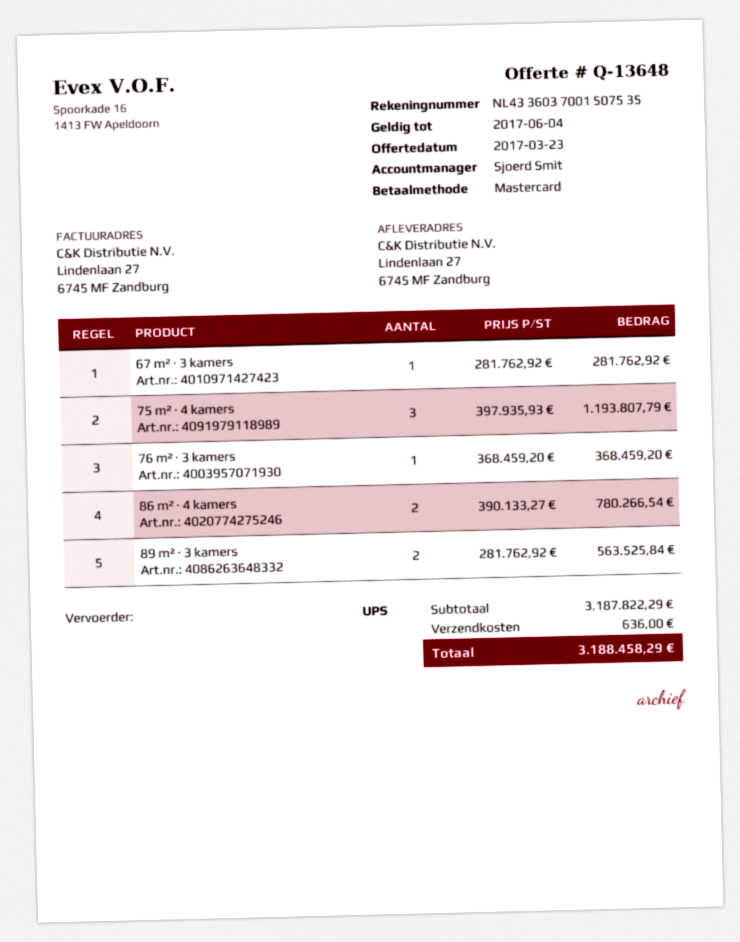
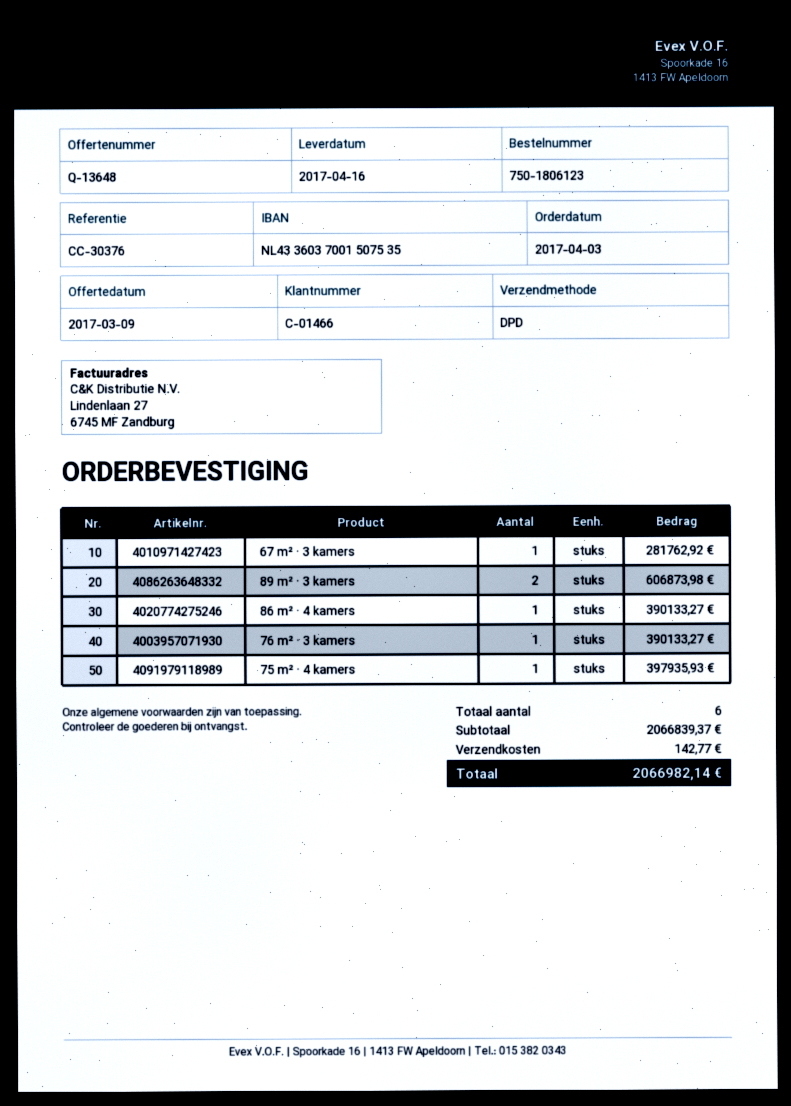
quote date: 2017-03-23 -> 2017-03-09
shipping method: UPS -> DPD
75 m² · 4 kamers: 3 for 1193807.79 -> 1 for 397935.93
76 m² · 3 kamers: 1 for 368459.20 -> 1 for 390133.27
86 m² · 4 kamers: 2 for 780266.54 -> 1 for 390133.27
89 m² · 3 kamers: 2 for 563525.84 -> 2 for 606873.98
subtotal: 3187822.29 -> 2066839.37
shipping: 636.00 -> 142.77
total: 3188458.29 -> 2066982.14

